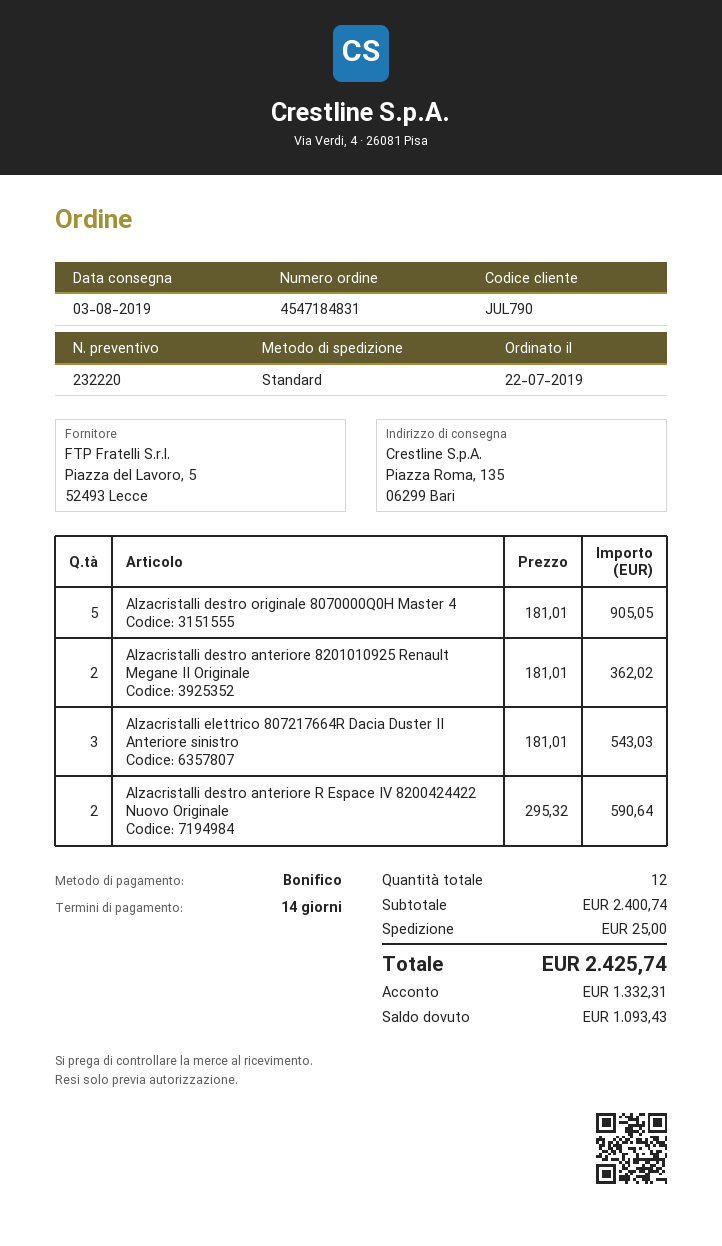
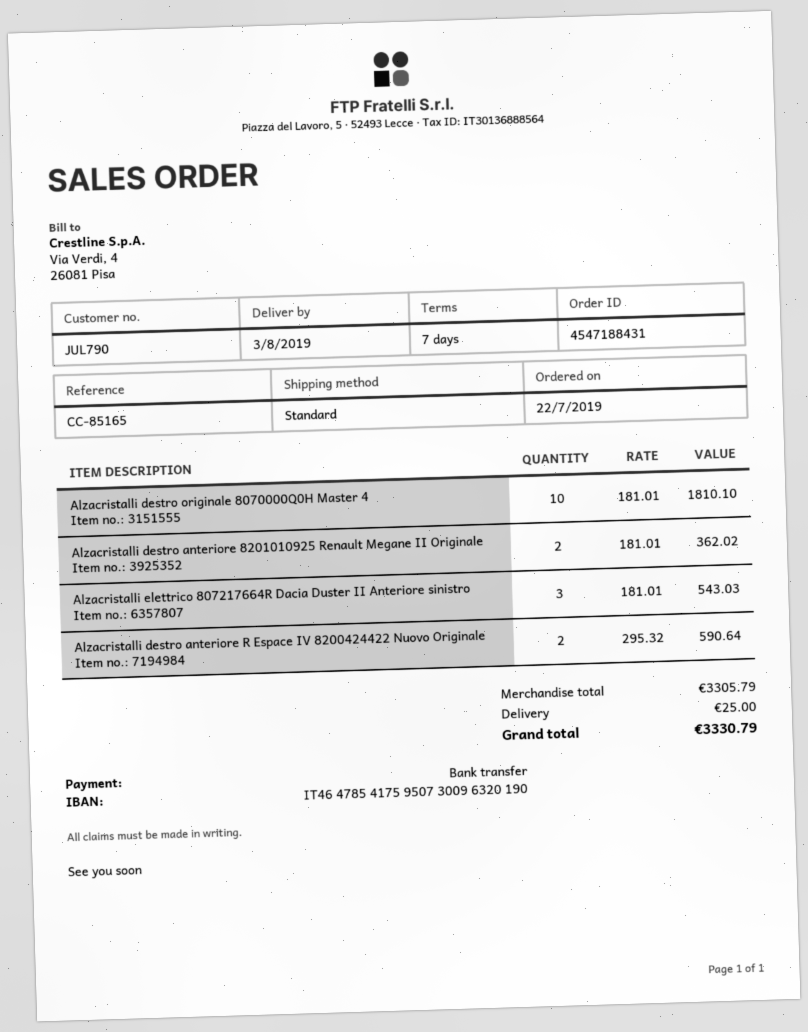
order number: 4547184831 -> 4547188431
payment terms: 14 days -> 7 days
Alzacristalli destro originale 8070000Q0H Master 4: 5 x 181.01 = 905.05 -> 10 x 181.01 = 1810.10
subtotal: 2400.74 -> 3305.79
total: 2425.74 -> 3330.79

